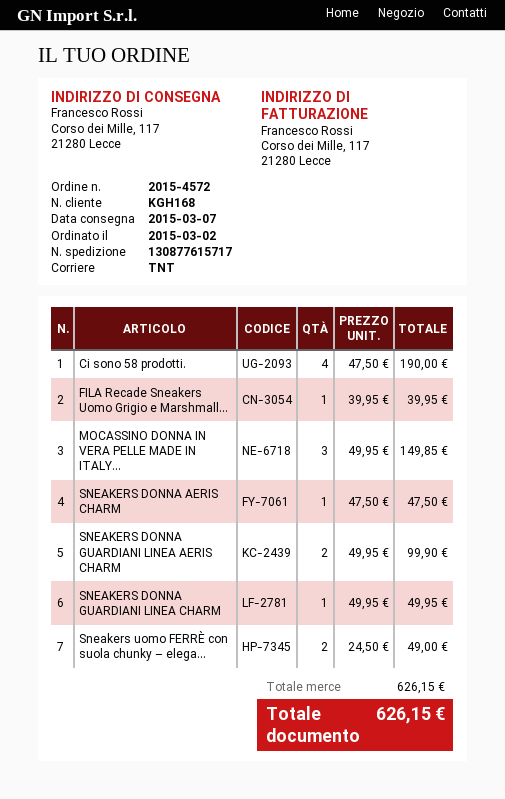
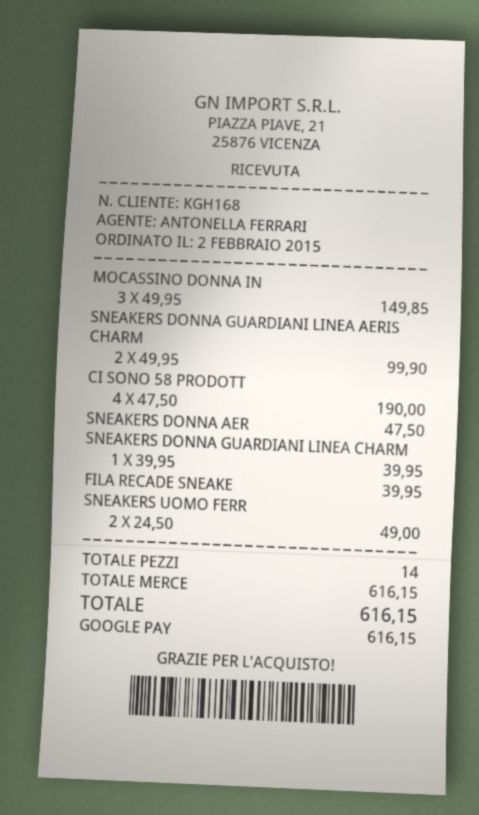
order date: 2015-03-02 -> 2015-02-02
SNEAKERS DONNA GUARDIANI LINEA CHARM: 1 x 49.95 = 49.95 -> 1 x 39.95 = 39.95
subtotal: 626.15 -> 616.15
total: 626.15 -> 616.15

